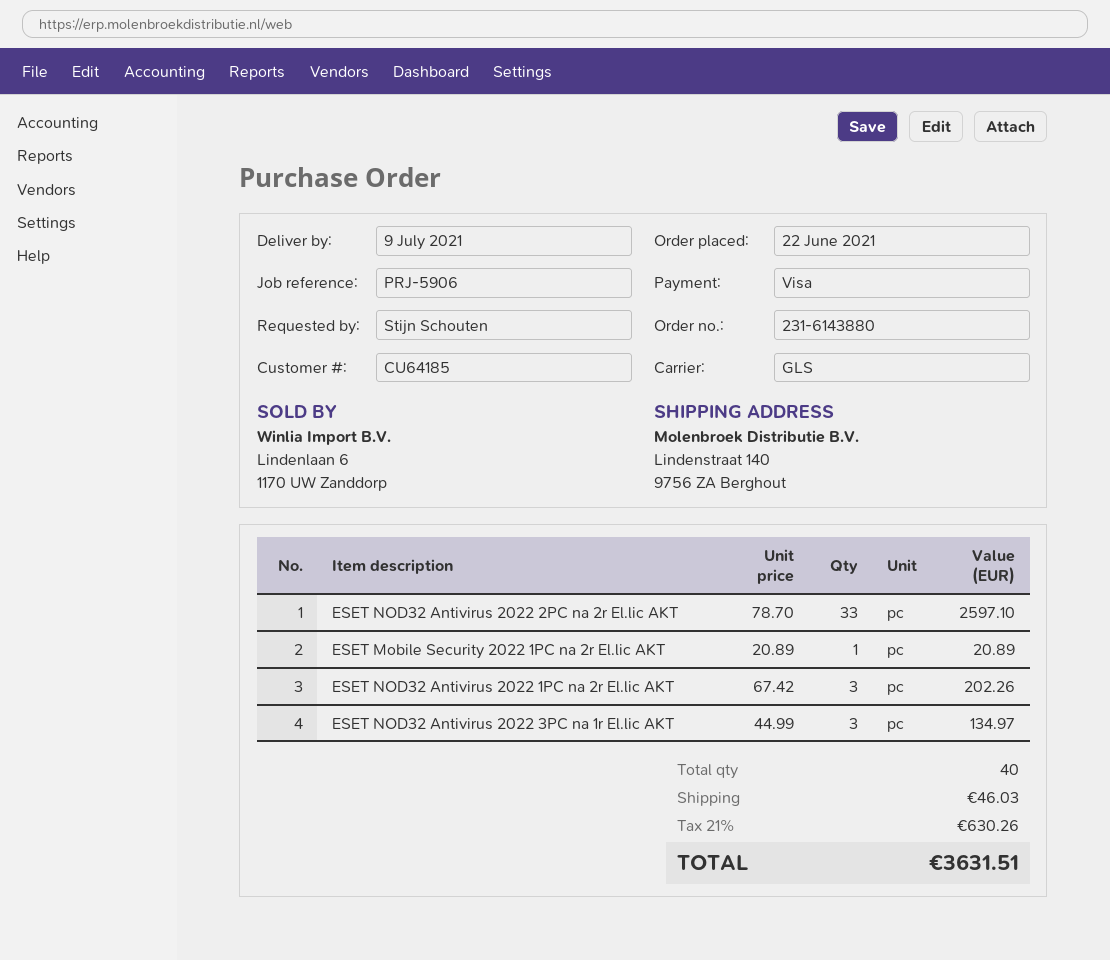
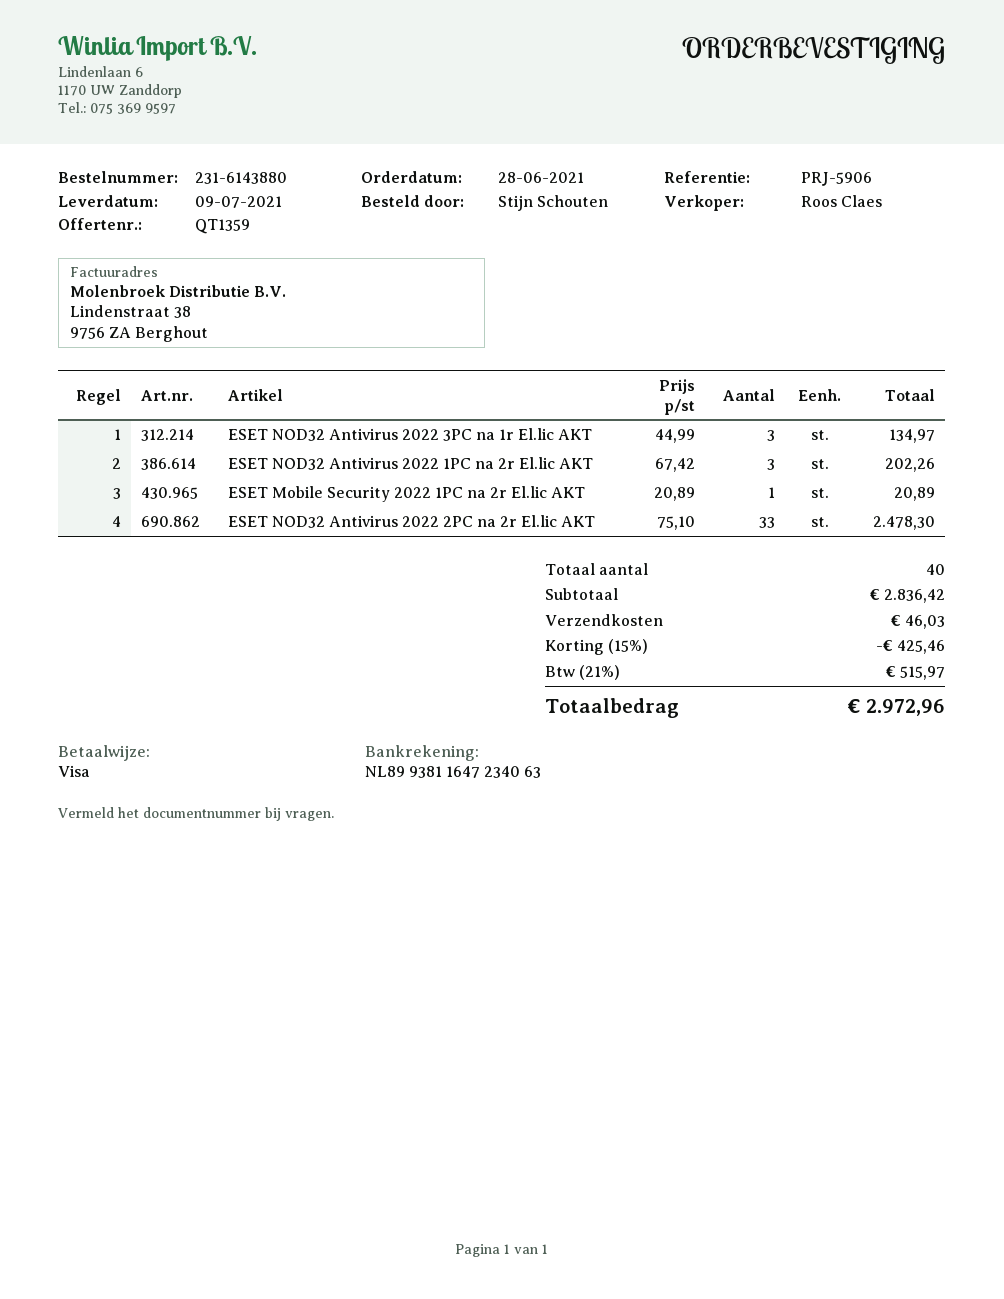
order date: 2021-06-22 -> 2021-06-28
ESET NOD32 Antivirus 2022 2PC na 2r El.lic AKT: 33 x 78.70 = 2597.10 -> 33 x 75.10 = 2478.30
discount: none -> 15% = 425.46
tax: 21% = 630.26 -> 21% = 515.97
total: 3631.51 -> 2972.96

